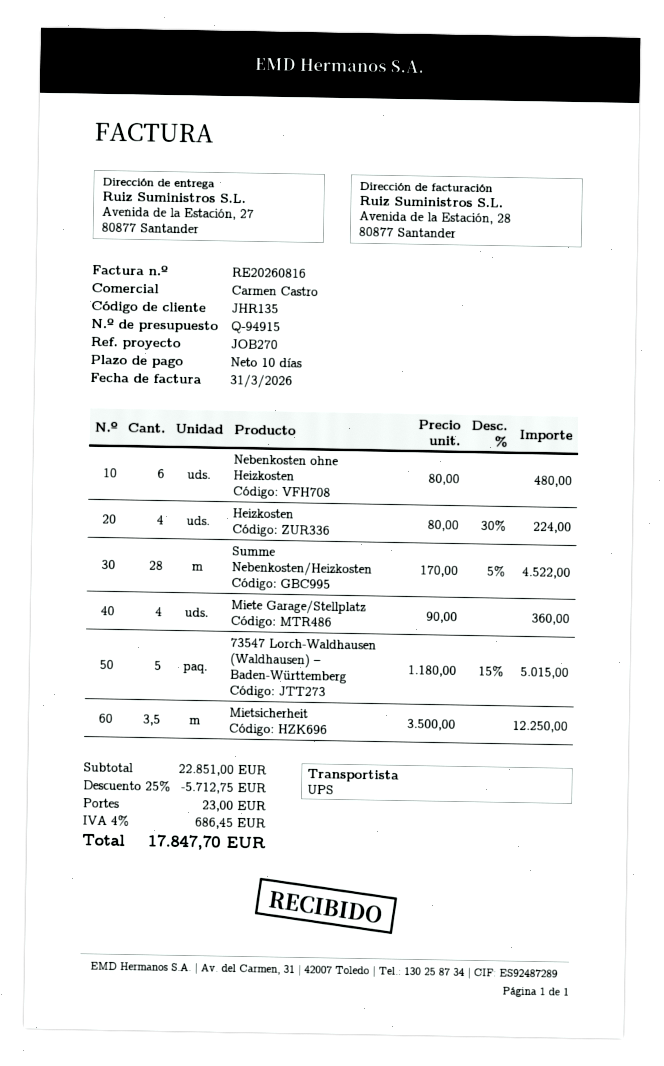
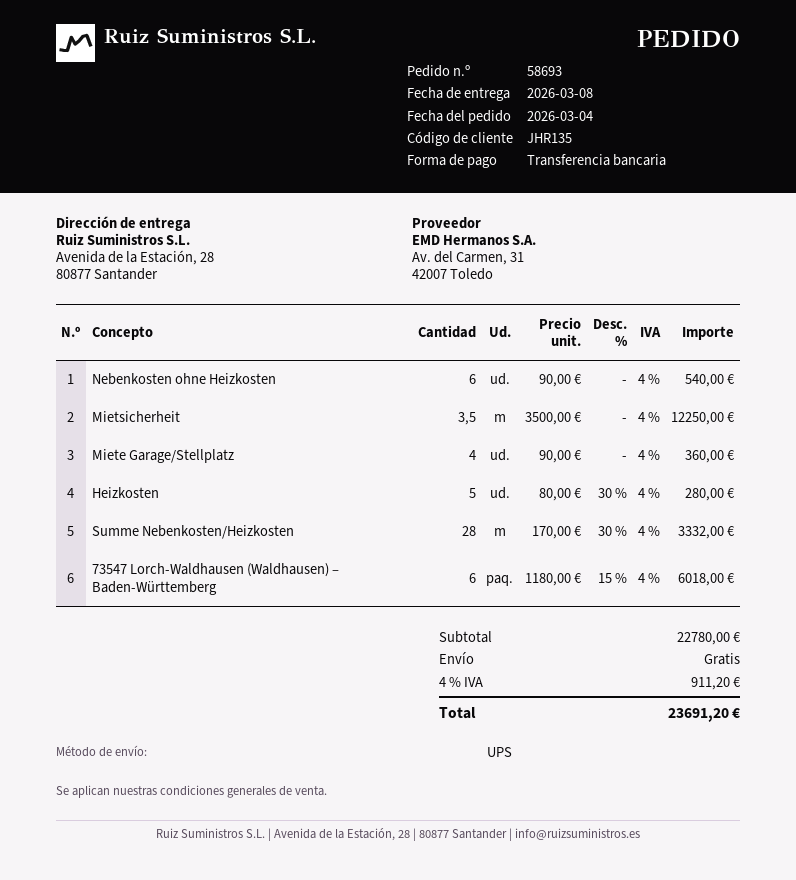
ship to: Avenida de la Estación, 27, 80877 Santander -> Avenida de la Estación, 28, 80877 Santander
Nebenkosten ohne Heizkosten: 6 x 80.00 = 480.00 -> 6 x 90.00 = 540.00
Heizkosten: 4 x 80.00 - 30% = 224.00 -> 5 x 80.00 - 30% = 280.00
Summe Nebenkosten/Heizkosten: 28 x 170.00 - 5% = 4522.00 -> 28 x 170.00 - 30% = 3332.00
73547 Lorch-Waldhausen (Waldhausen) – Baden-Württemberg: 5 x 1180.00 - 15% = 5015.00 -> 6 x 1180.00 - 15% = 6018.00
subtotal: 22851.00 -> 22780.00
discount: 25% = 5712.75 -> none
shipping: 23.00 -> 0.00
tax: 4% = 686.45 -> 4% = 911.20
total: 17847.70 -> 23691.20

